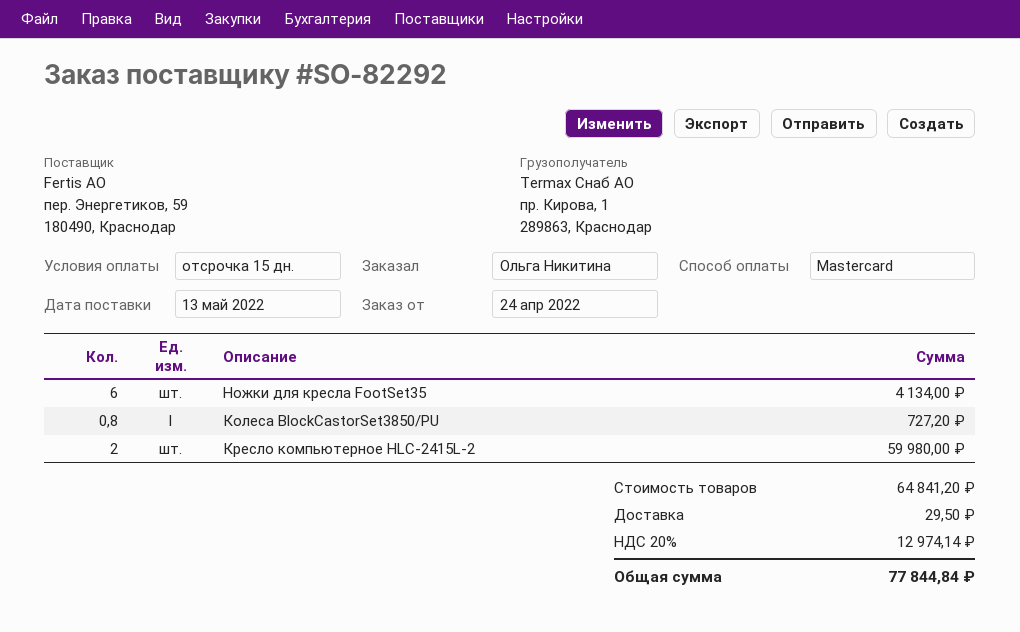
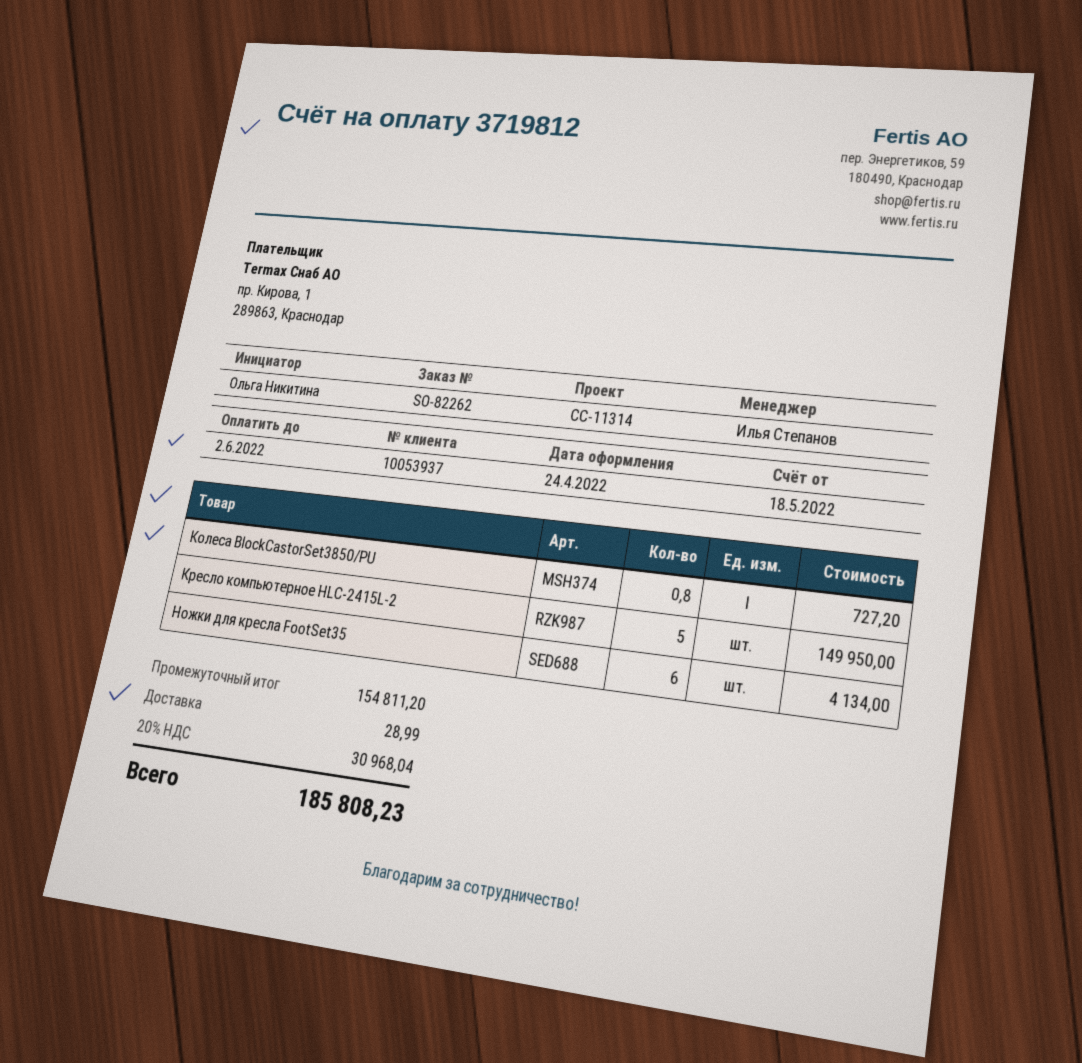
order number: SO-82292 -> SO-82262
Кресло компьютерное HLC-2415L-2: 2 for 59980.00 -> 5 for 149950.00
subtotal: 64841.20 -> 154811.20
shipping: 29.50 -> 28.99
tax: 20% = 12974.14 -> 20% = 30968.04
total: 77844.84 -> 185808.23

